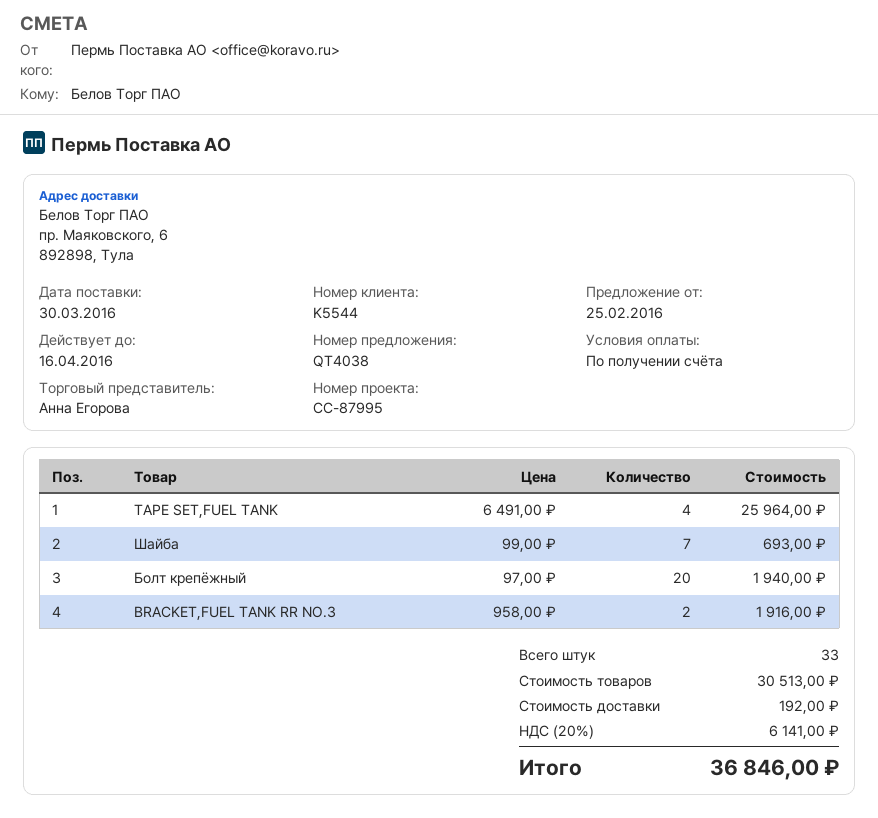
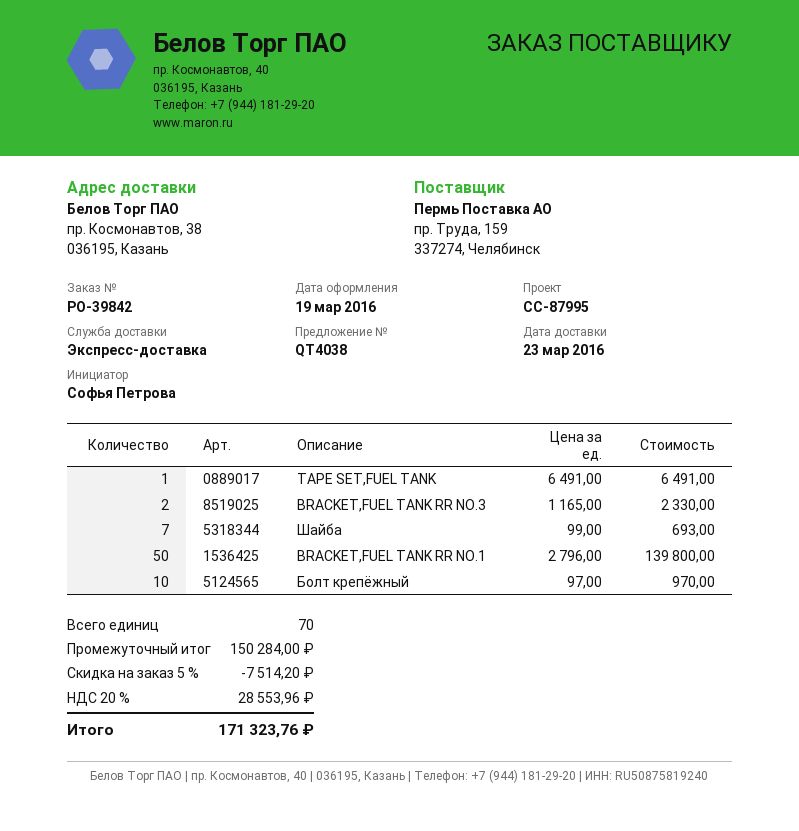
delivery date: 2016-03-30 -> 2016-03-23
ship to: пр. Маяковского, 6, 892898, Тула -> пр. Космонавтов, 38, 036195, Казань
TAPE SET,FUEL TANK: 4 x 6491.00 = 25964.00 -> 1 x 6491.00 = 6491.00
Болт крепёжный: 20 x 97.00 = 1940.00 -> 10 x 97.00 = 970.00
BRACKET,FUEL TANK RR NO.3: 2 x 958.00 = 1916.00 -> 2 x 1165.00 = 2330.00
BRACKET,FUEL TANK RR NO.1: none -> 50 x 2796.00 = 139800.00
total quantity: 33 -> 70
subtotal: 30513.00 -> 150284.00
discount: none -> 5% = 7514.20
shipping: 192.00 -> none
tax: 20% = 6141.00 -> 20% = 28553.96
total: 36846.00 -> 171323.76

